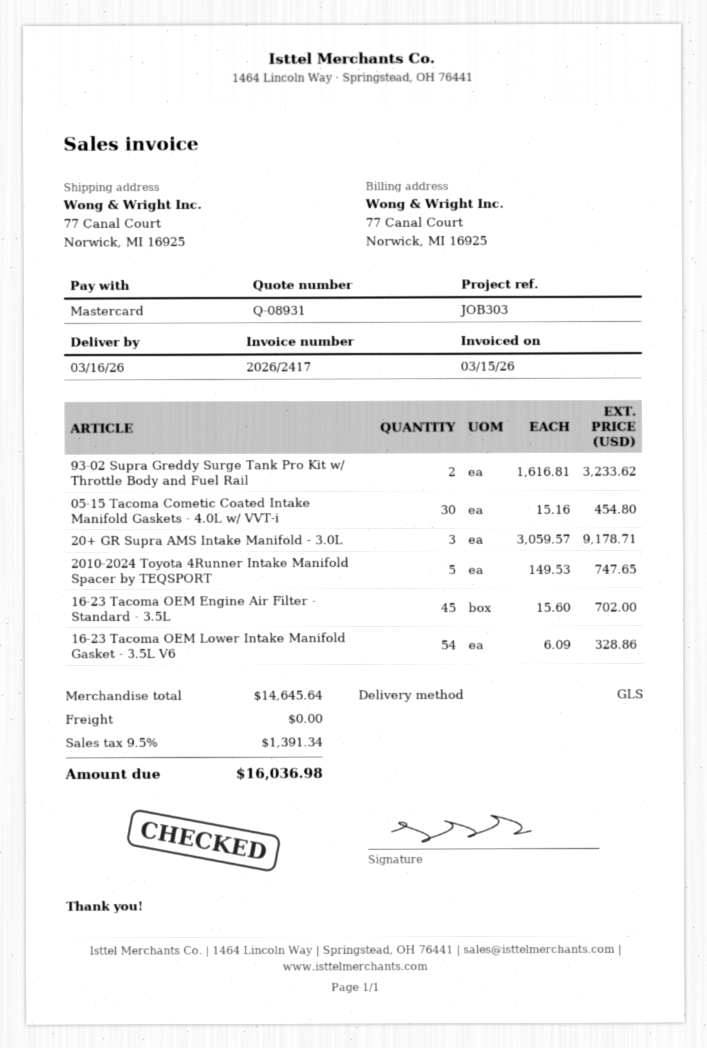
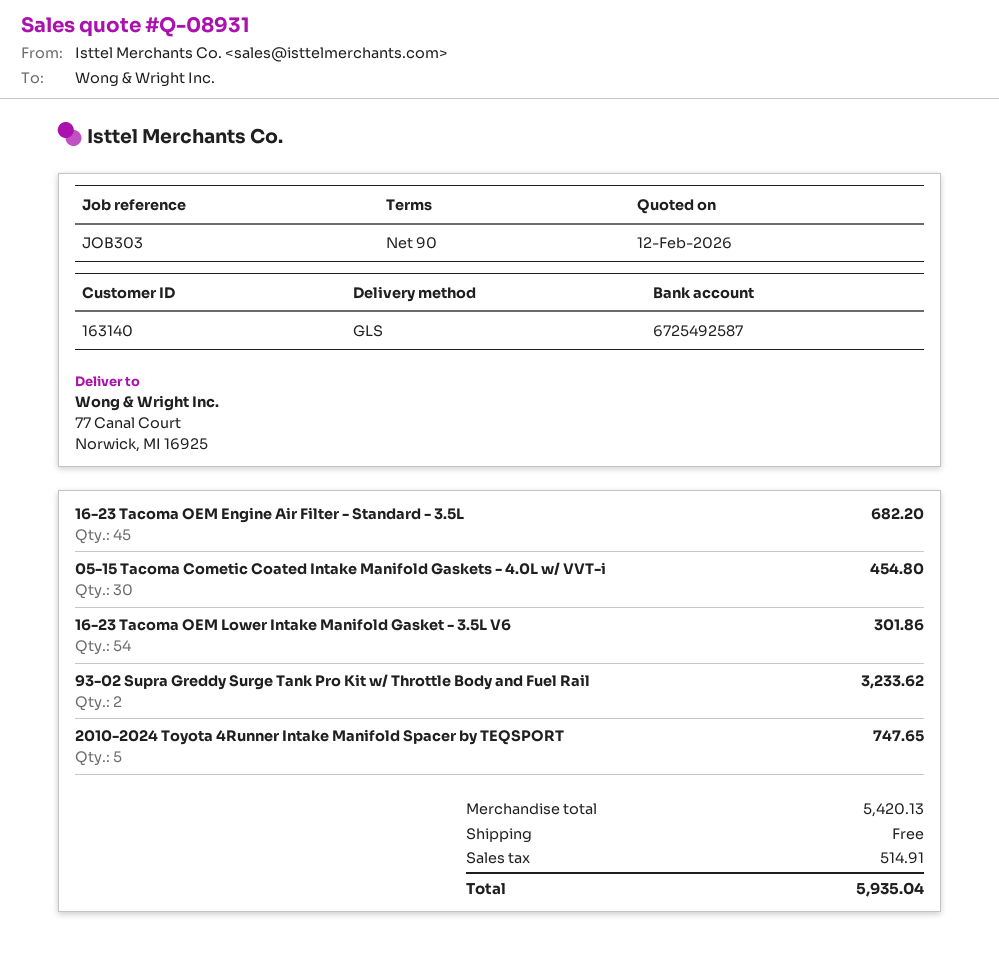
20+ GR Supra AMS Intake Manifold - 3.0L: 3 for 9178.71 -> none
16-23 Tacoma OEM Engine Air Filter - Standard - 3.5L: 45 for 702.00 -> 45 for 682.20
16-23 Tacoma OEM Lower Intake Manifold Gasket - 3.5L V6: 54 for 328.86 -> 54 for 301.86
subtotal: 14645.64 -> 5420.13
tax: 1391.34 -> 514.91
total: 16036.98 -> 5935.04

